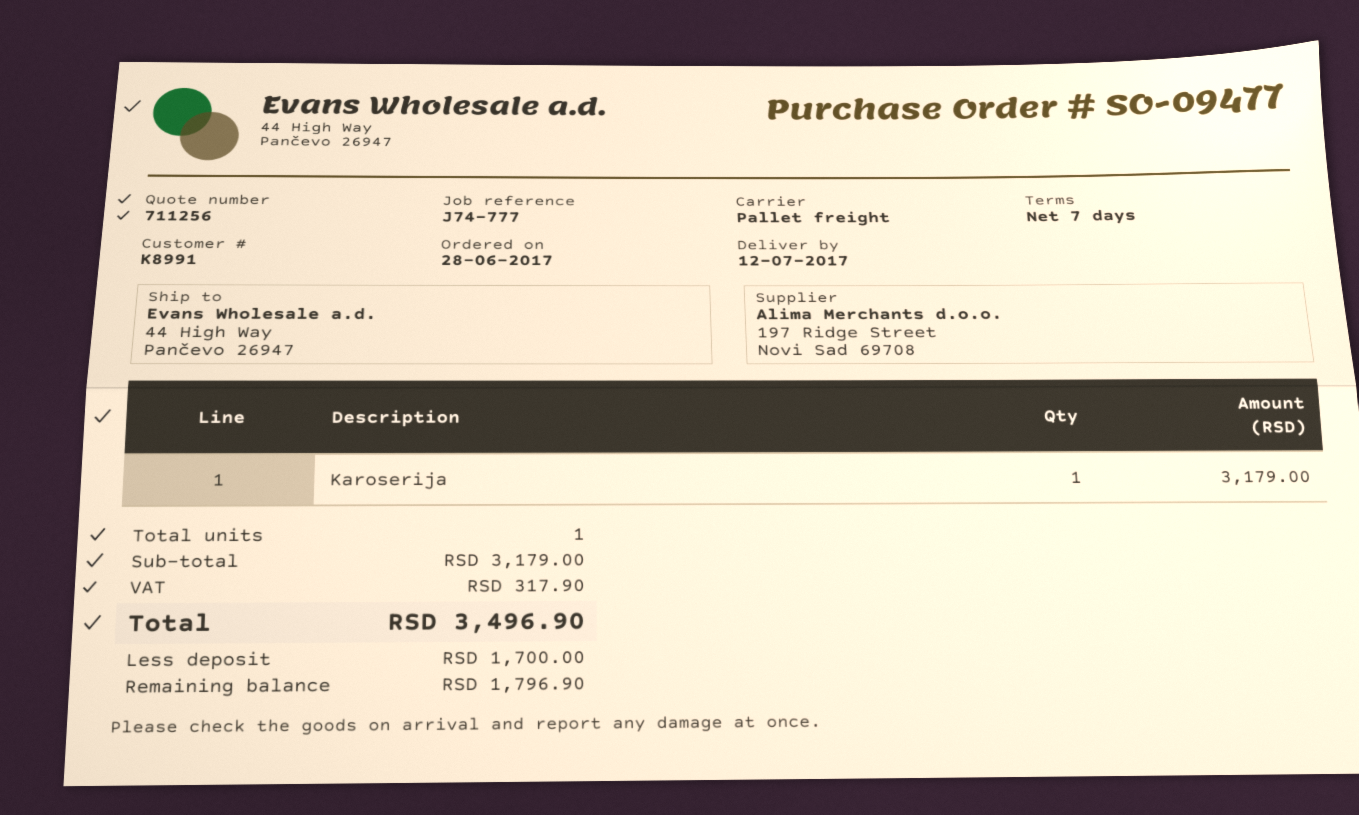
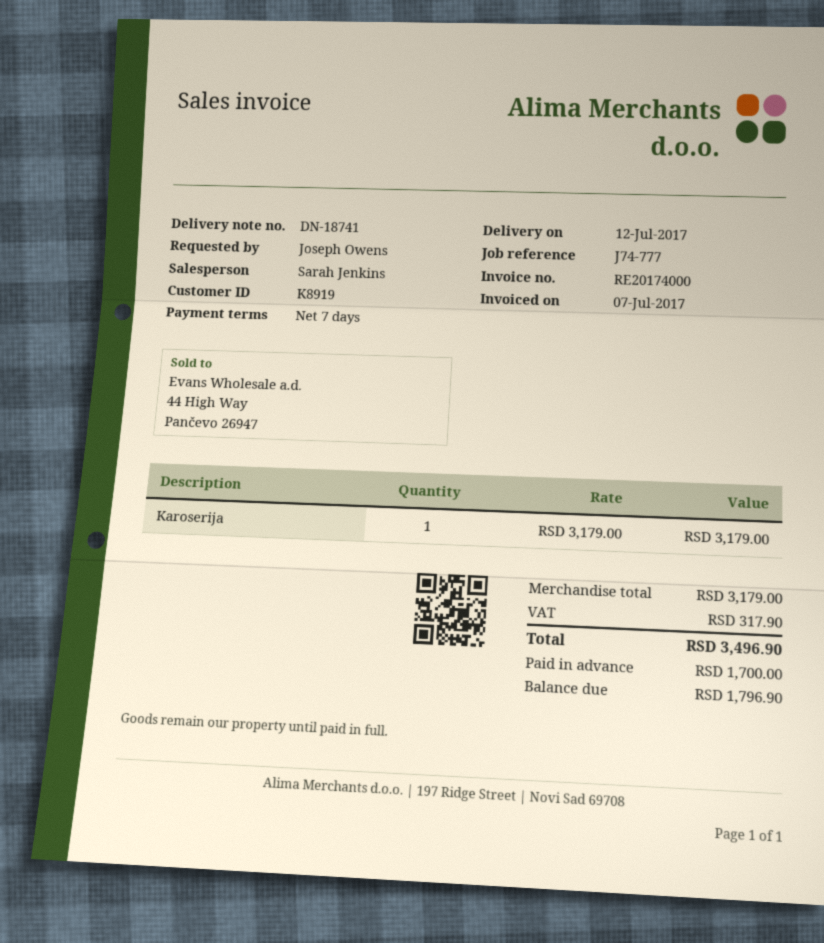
customer number: K8991 -> K8919

